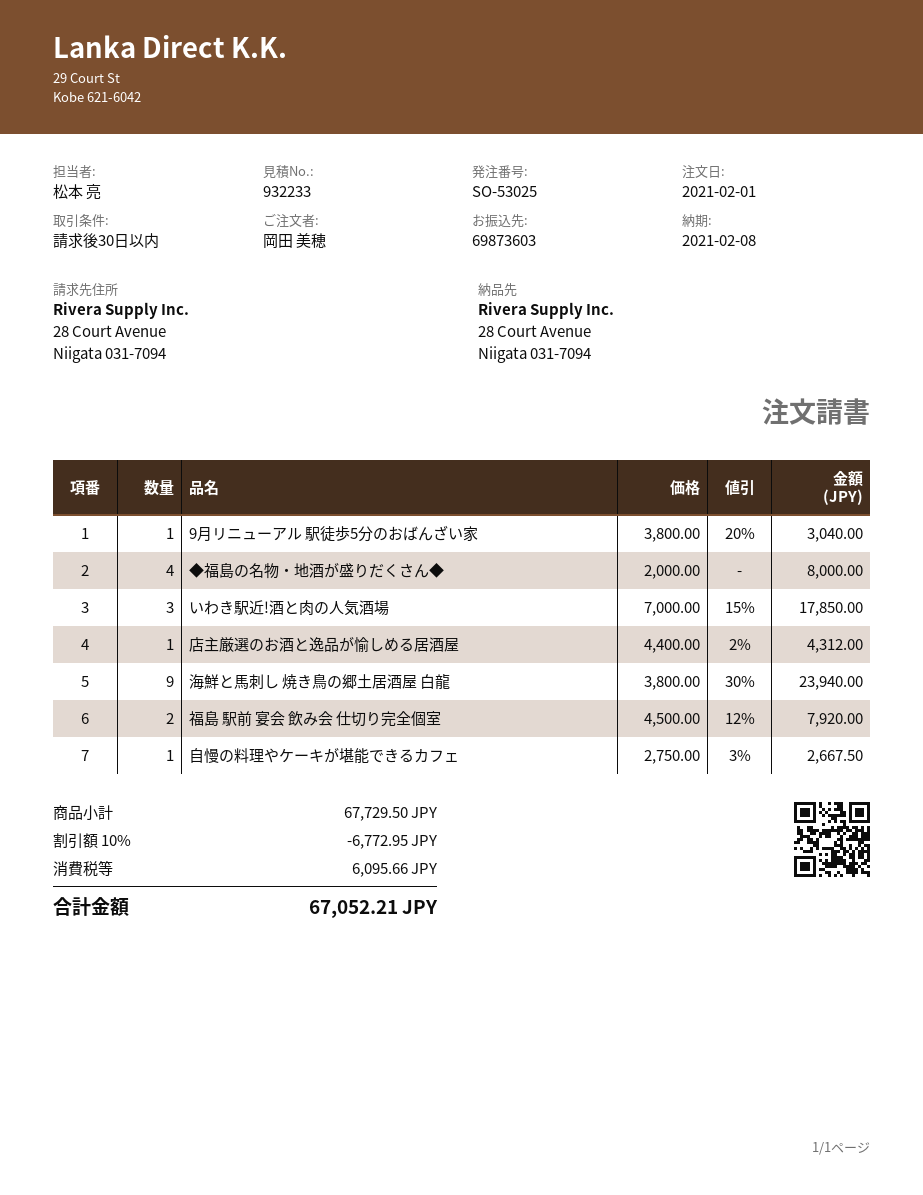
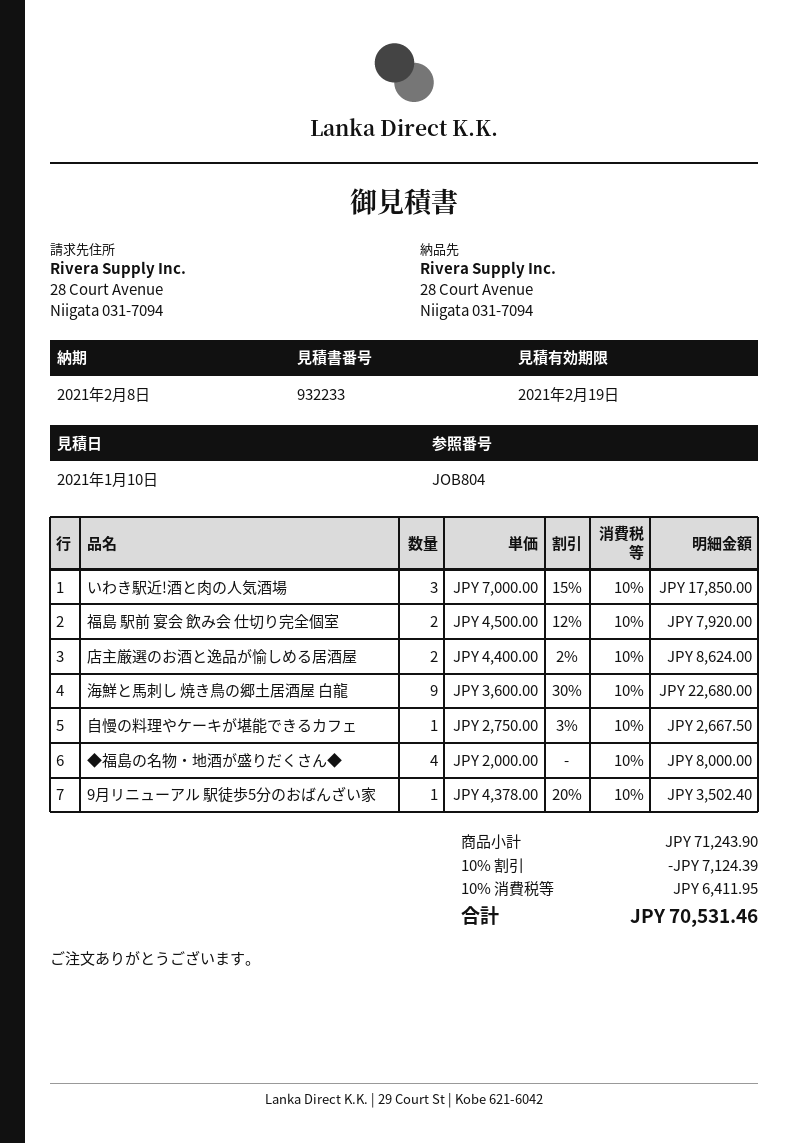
9月リニューアル 駅徒歩5分のおばんざい家: 1 x 3800.00 - 20% = 3040.00 -> 1 x 4378.00 - 20% = 3502.40
店主厳選のお酒と逸品が愉しめる居酒屋: 1 x 4400.00 - 2% = 4312.00 -> 2 x 4400.00 - 2% = 8624.00
海鮮と馬刺し 焼き鳥の郷土居酒屋 白龍: 9 x 3800.00 - 30% = 23940.00 -> 9 x 3600.00 - 30% = 22680.00
subtotal: 67729.50 -> 71243.90
discount: 10% = 6772.95 -> 10% = 7124.39
tax: 6095.66 -> 6411.95
total: 67052.21 -> 70531.46

